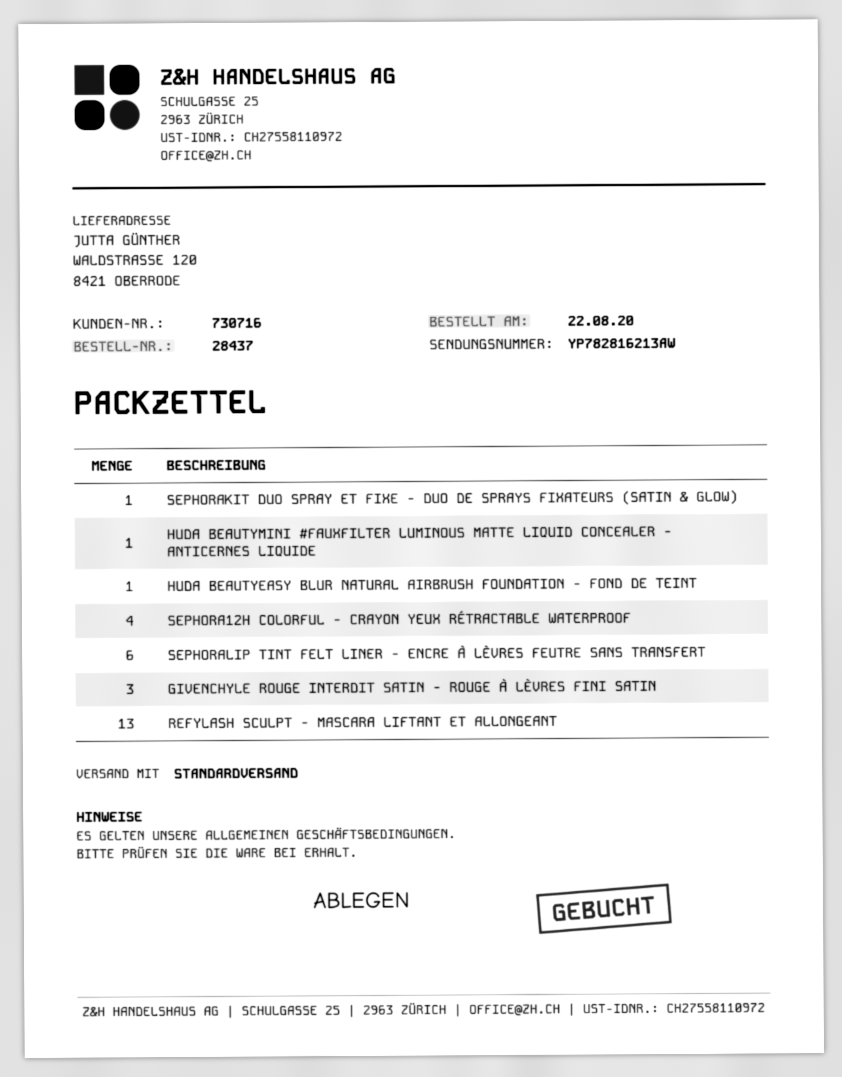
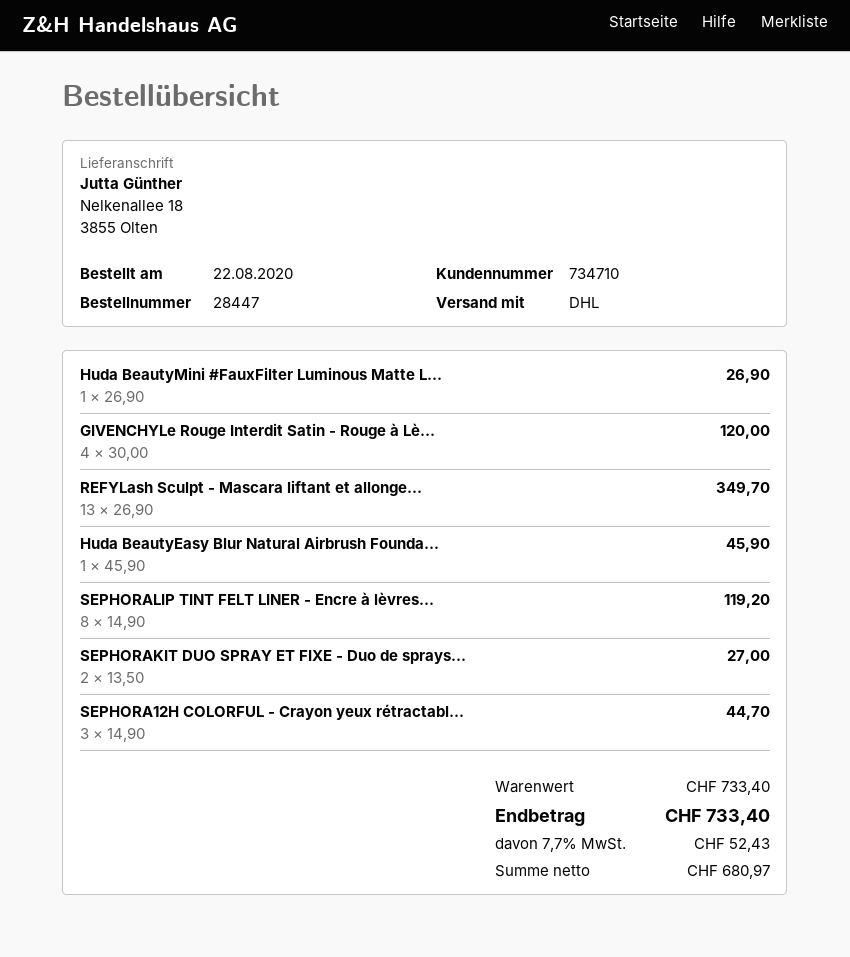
order number: 28437 -> 28447
customer number: 730716 -> 734710
shipping method: standard -> DHL
ship to: WALDSTRASSE 120, 8421 OBERRODE -> Nelkenallee 18, 3855 Olten
SEPHORAKIT DUO SPRAY ET FIXE - DUO DE SPRAYS FIXATEURS (SATIN & GLOW): 1 -> 2
SEPHORA12H COLORFUL - CRAYON YEUX RÉTRACTABLE WATERPROOF: 4 -> 3
SEPHORALIP TINT FELT LINER - ENCRE À LÈVRES FEUTRE SANS TRANSFERT: 6 -> 8
GIVENCHYLE ROUGE INTERDIT SATIN - ROUGE À LÈVRES FINI SATIN: 3 -> 4

